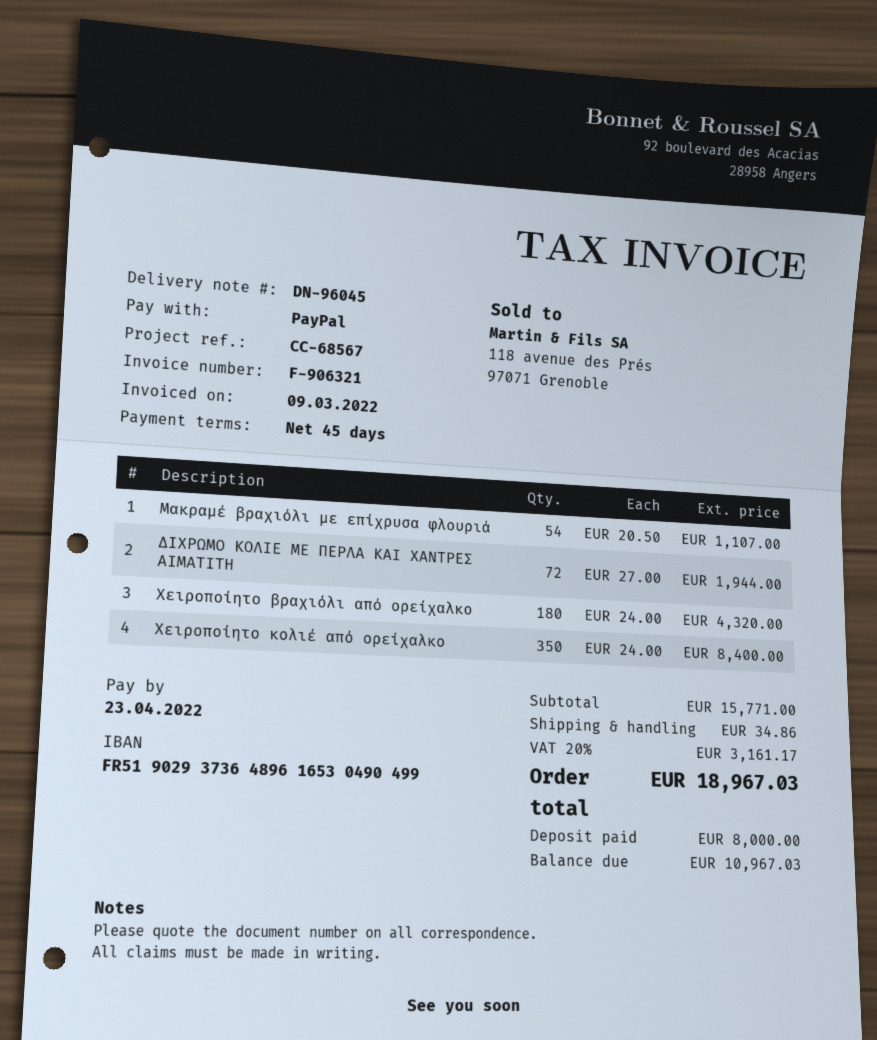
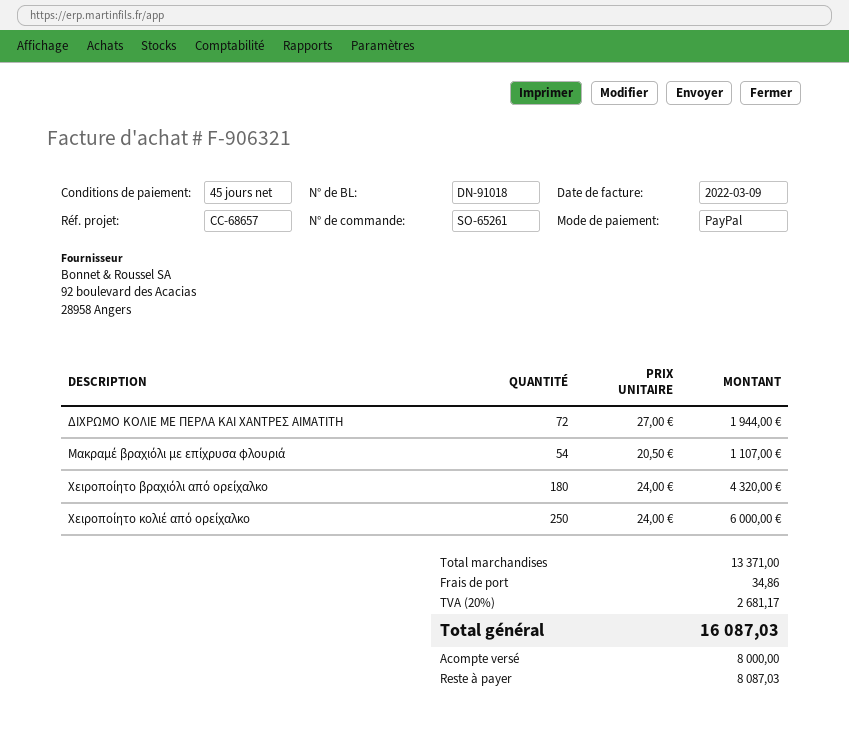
delivery note number: DN-96045 -> DN-91018
reference: CC-68567 -> CC-68657
Χειροποίητο κολιέ από ορείχαλκο: 350 x 24.00 = 8400.00 -> 250 x 24.00 = 6000.00
subtotal: 15771.00 -> 13371.00
tax: 20% = 3161.17 -> 20% = 2681.17
total: 18967.03 -> 16087.03
balance: 10967.03 -> 8087.03

